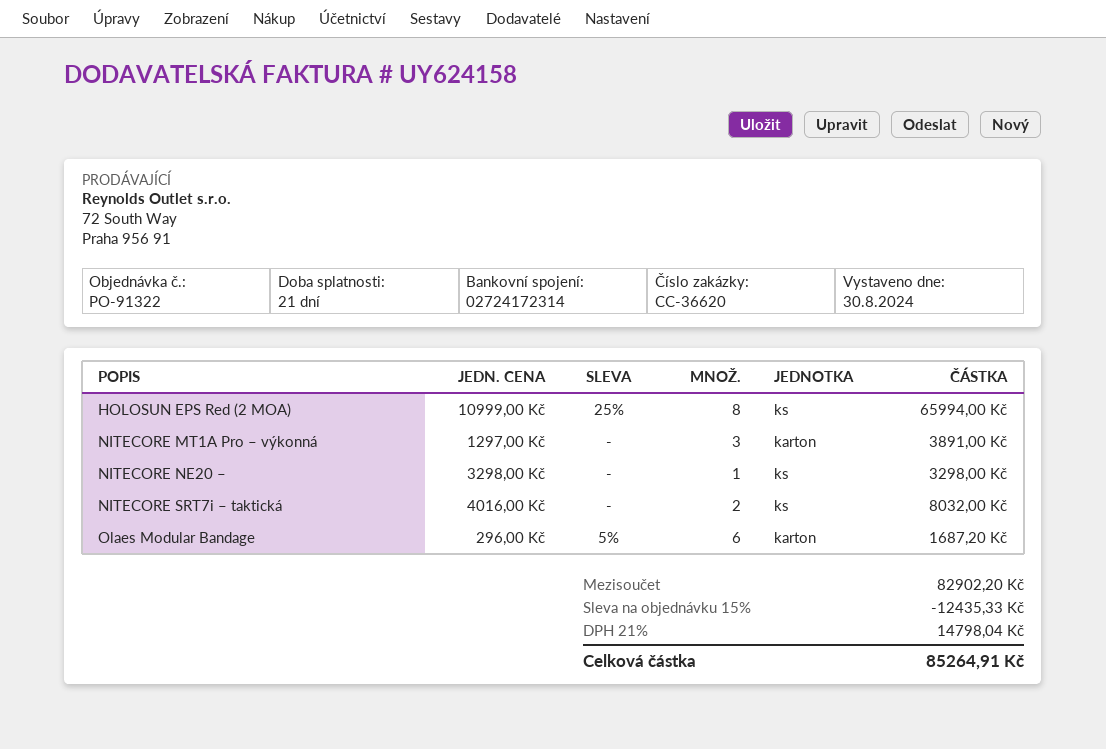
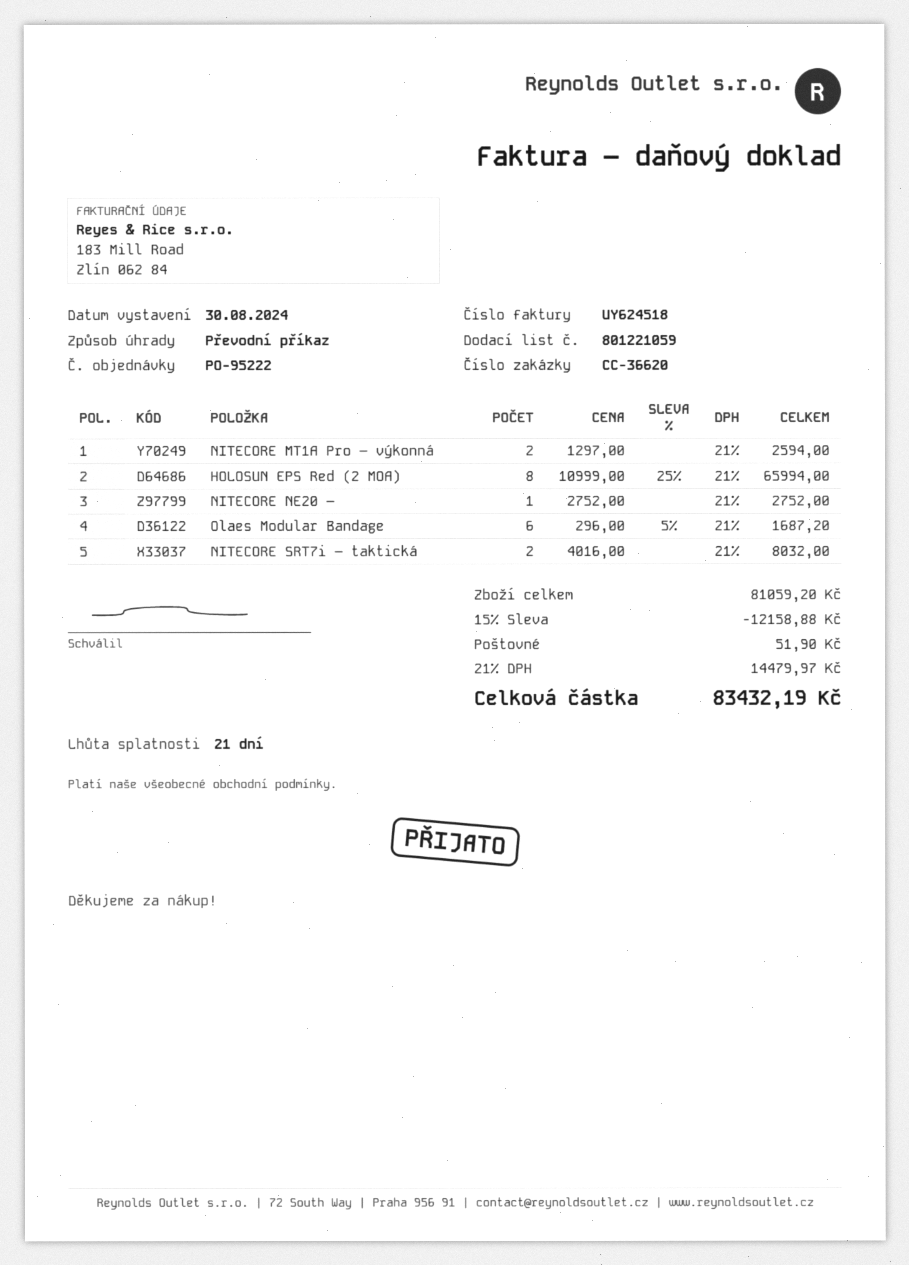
order number: PO-91322 -> PO-95222
invoice number: UY624158 -> UY624518
NITECORE MT1A Pro – výkonná: 3 x 1297.00 = 3891.00 -> 2 x 1297.00 = 2594.00
NITECORE NE20 –: 1 x 3298.00 = 3298.00 -> 1 x 2752.00 = 2752.00
subtotal: 82902.20 -> 81059.20
discount: 15% = 12435.33 -> 15% = 12158.88
shipping: none -> 51.90
tax: 21% = 14798.04 -> 21% = 14479.97
total: 85264.91 -> 83432.19

